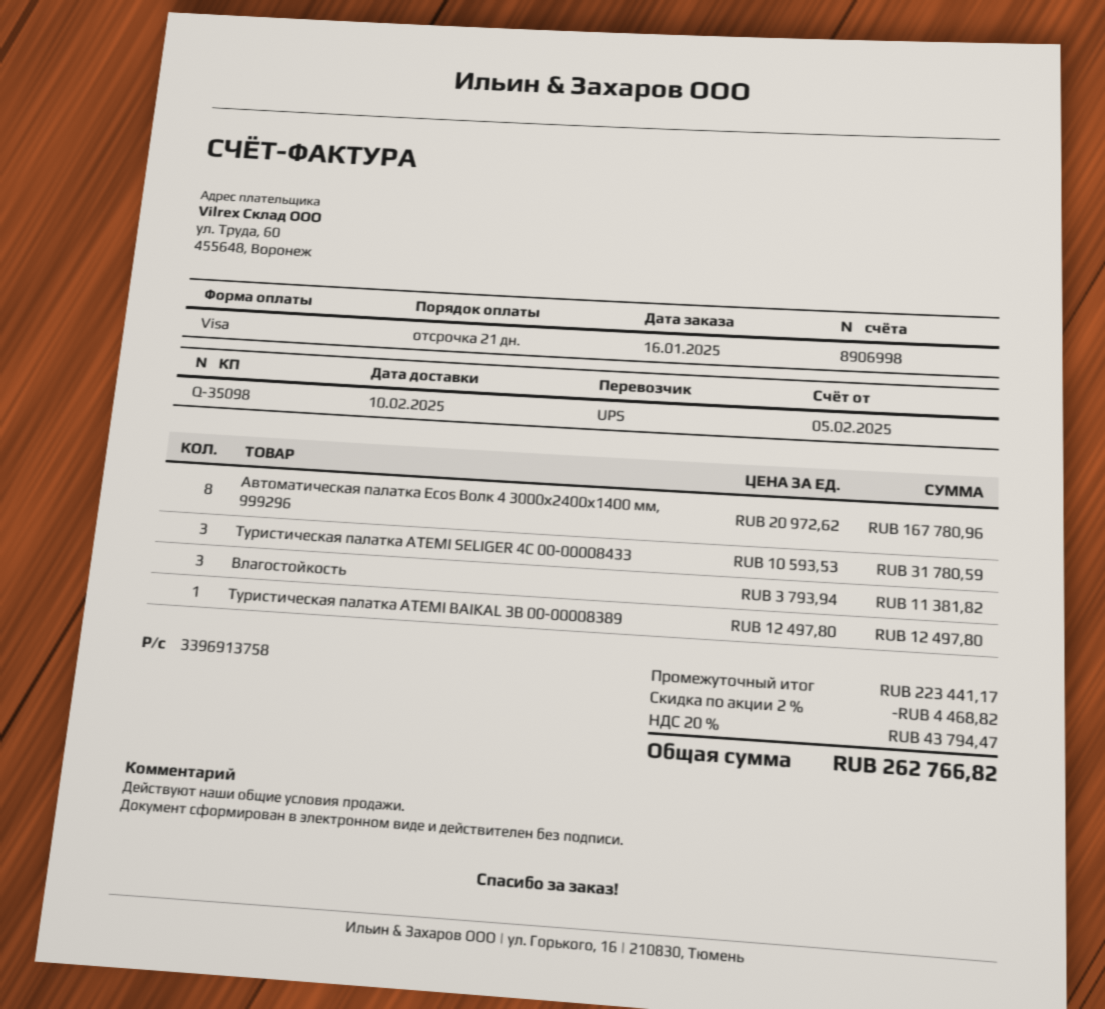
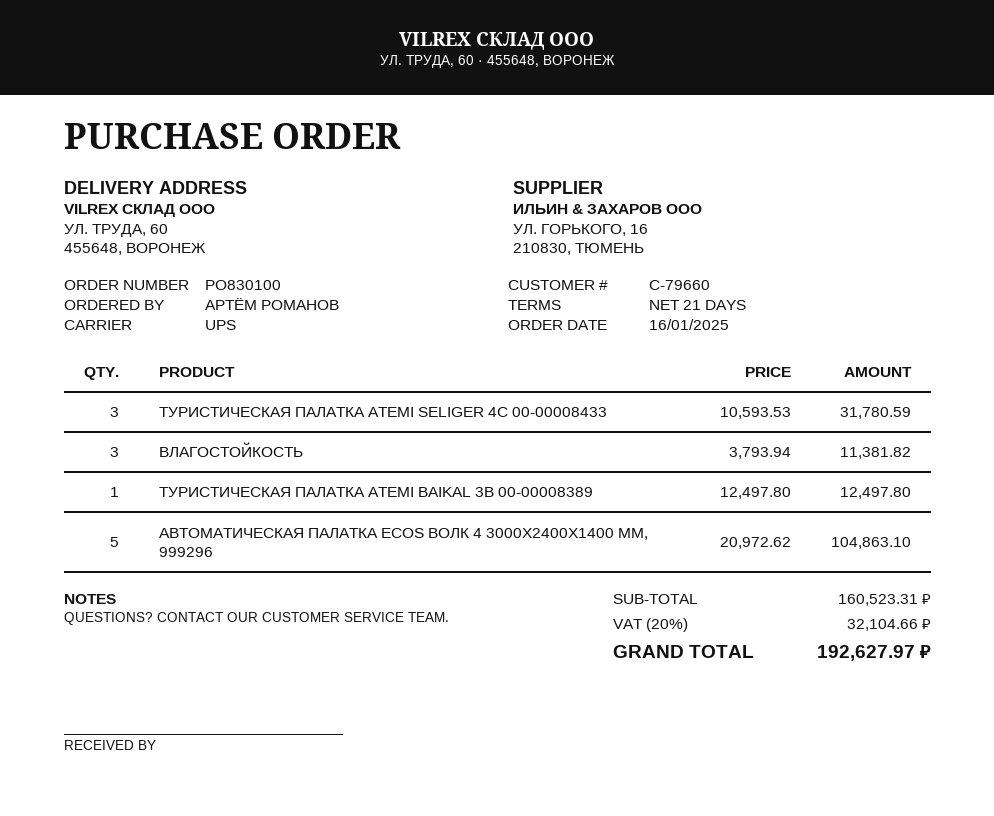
Автоматическая палатка Ecos Волк 4 3000х2400х1400 мм, 999296: 8 x 20972.62 = 167780.96 -> 5 x 20972.62 = 104863.10
subtotal: 223441.17 -> 160523.31
discount: 2% = 4468.82 -> none
tax: 20% = 43794.47 -> 20% = 32104.66
total: 262766.82 -> 192627.97

